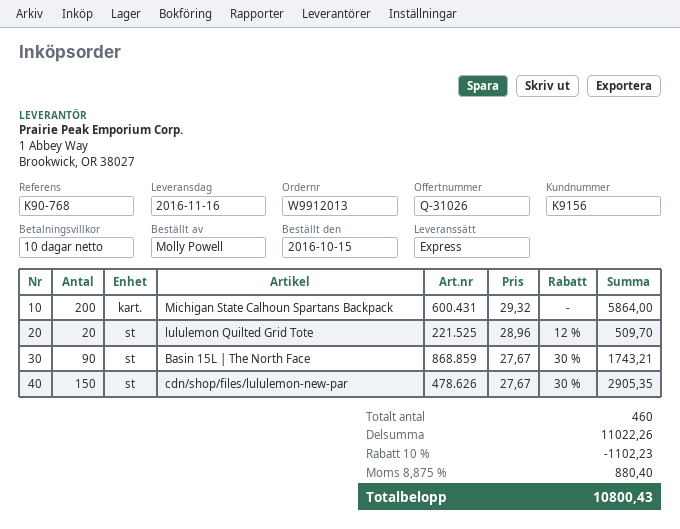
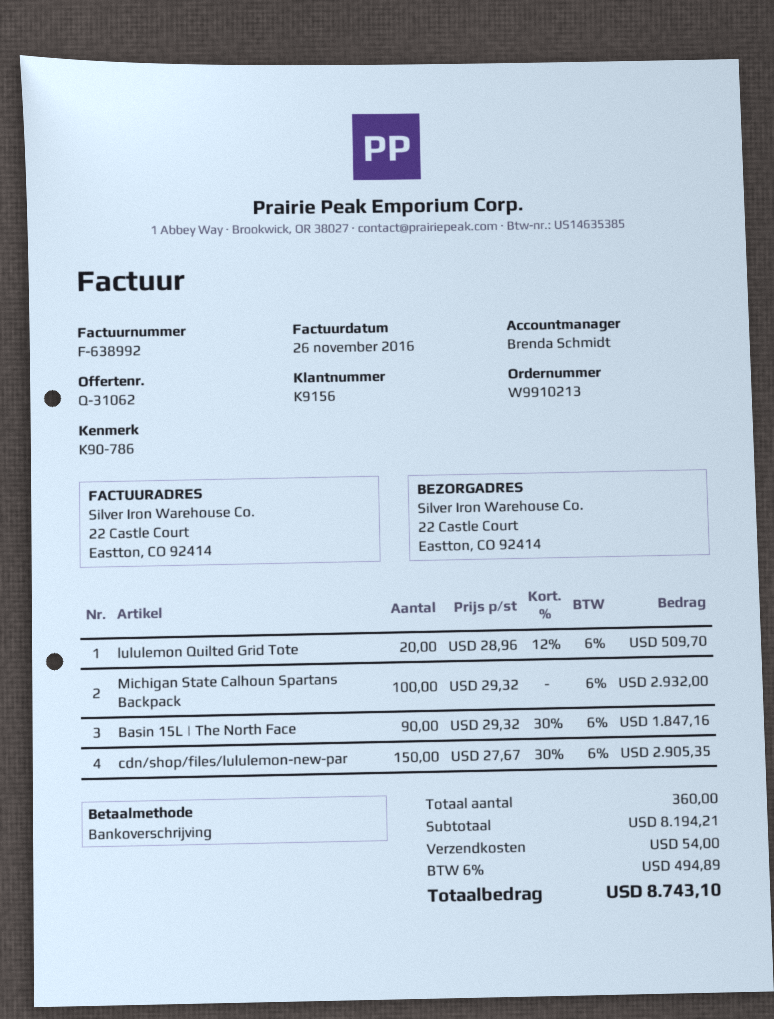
quote number: Q-31026 -> Q-31062
order number: W9912013 -> W9910213
reference: K90-768 -> K90-786
Michigan State Calhoun Spartans Backpack: 200 x 29.32 = 5864.00 -> 100 x 29.32 = 2932.00
Basin 15L | The North Face: 90 x 27.67 - 30% = 1743.21 -> 90 x 29.32 - 30% = 1847.16
total quantity: 460 -> 360
subtotal: 11022.26 -> 8194.21
discount: 10% = 1102.23 -> none
shipping: none -> 54.00
tax: 8.875% = 880.40 -> 6% = 494.89
total: 10800.43 -> 8743.10

